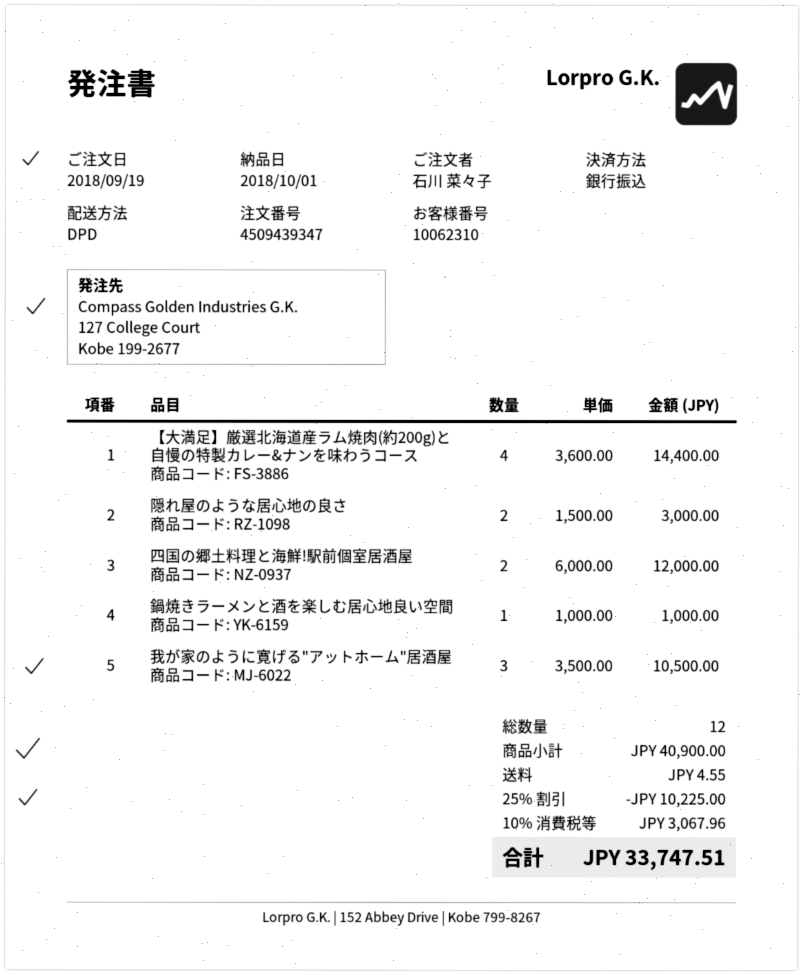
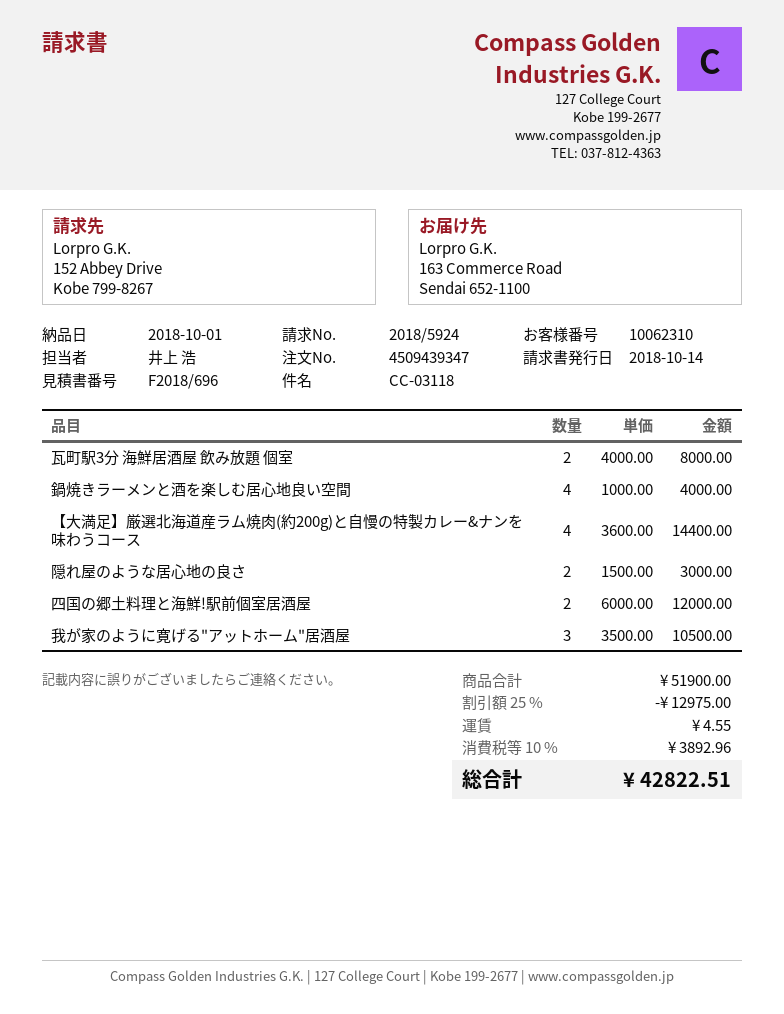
鍋焼きラーメンと酒を楽しむ居心地良い空間: 1 x 1000.00 = 1000.00 -> 4 x 1000.00 = 4000.00
瓦町駅3分 海鮮居酒屋 飲み放題 個室: none -> 2 x 4000.00 = 8000.00
subtotal: 40900.00 -> 51900.00
discount: 25% = 10225.00 -> 25% = 12975.00
tax: 10% = 3067.96 -> 10% = 3892.96
total: 33747.51 -> 42822.51

